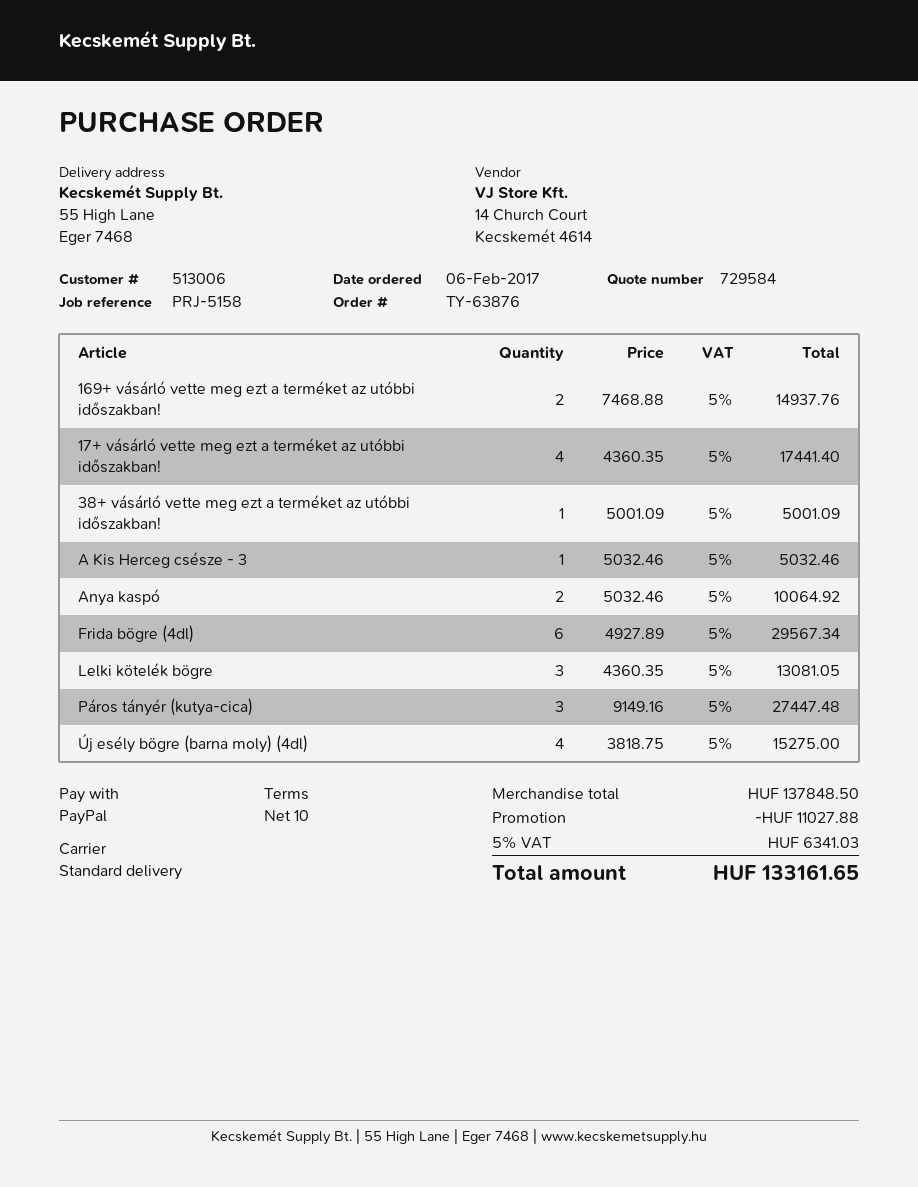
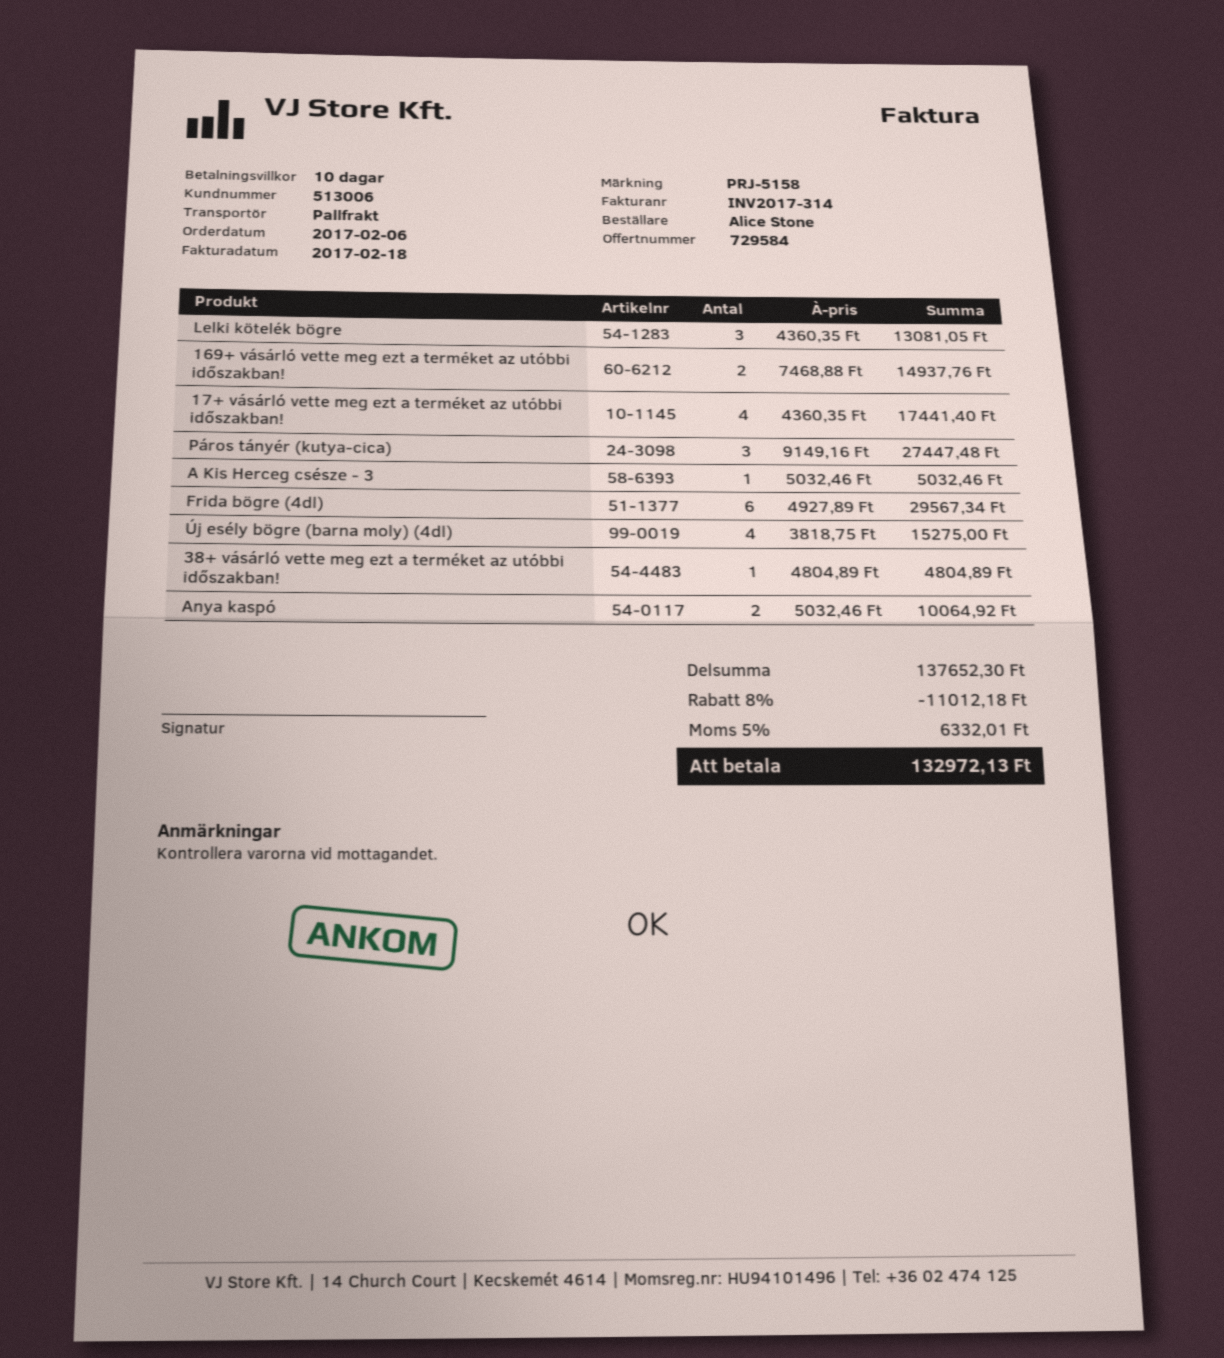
shipping method: standard -> pallet freight
38+ vásárló vette meg ezt a terméket az utóbbi időszakban!: 1 x 5001.09 = 5001.09 -> 1 x 4804.89 = 4804.89
subtotal: 137848.50 -> 137652.30
discount: 11027.88 -> 11012.18
tax: 5% = 6341.03 -> 5% = 6332.01
total: 133161.65 -> 132972.13

